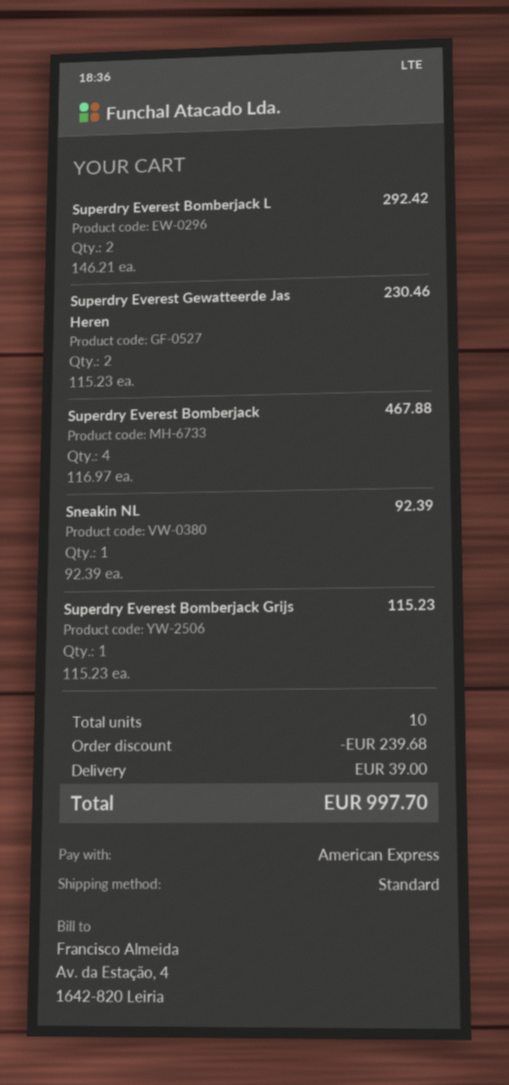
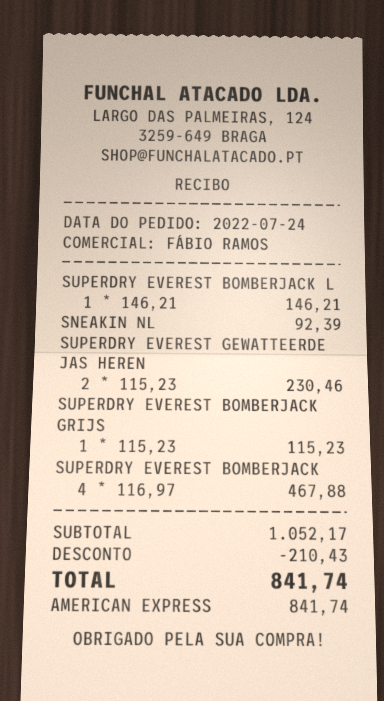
Superdry Everest Bomberjack L: 2 x 146.21 = 292.42 -> 1 x 146.21 = 146.21
discount: 239.68 -> 210.43
shipping: 39.00 -> none
total: 997.70 -> 841.74

